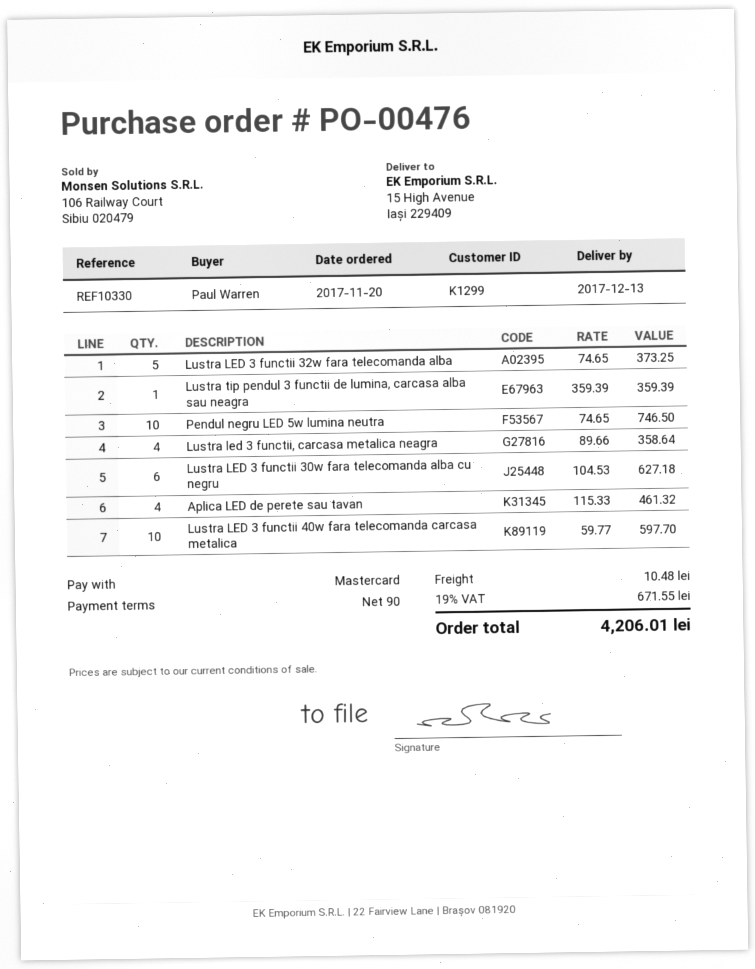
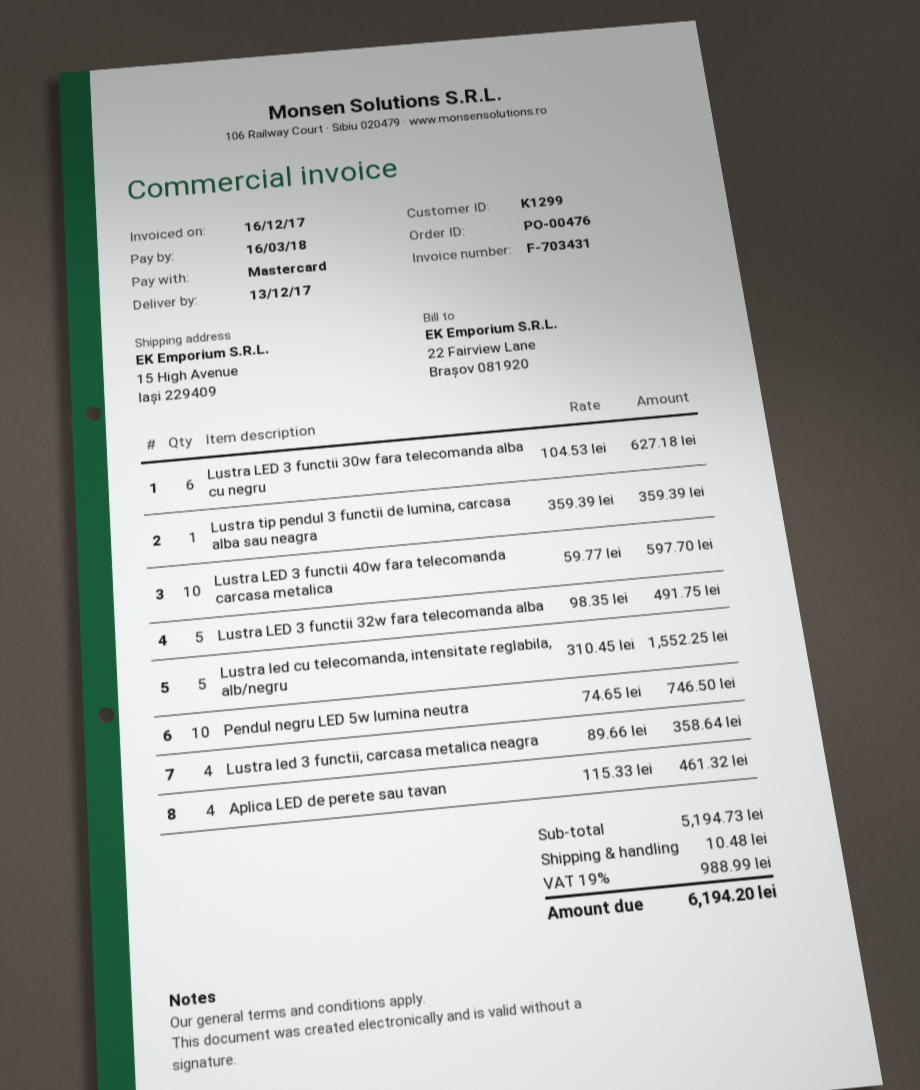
Lustra LED 3 functii 32w fara telecomanda alba: 5 x 74.65 = 373.25 -> 5 x 98.35 = 491.75
Lustra led cu telecomanda, intensitate reglabila, alb/negru: none -> 5 x 310.45 = 1552.25
tax: 19% = 671.55 -> 19% = 988.99
total: 4206.01 -> 6194.20

